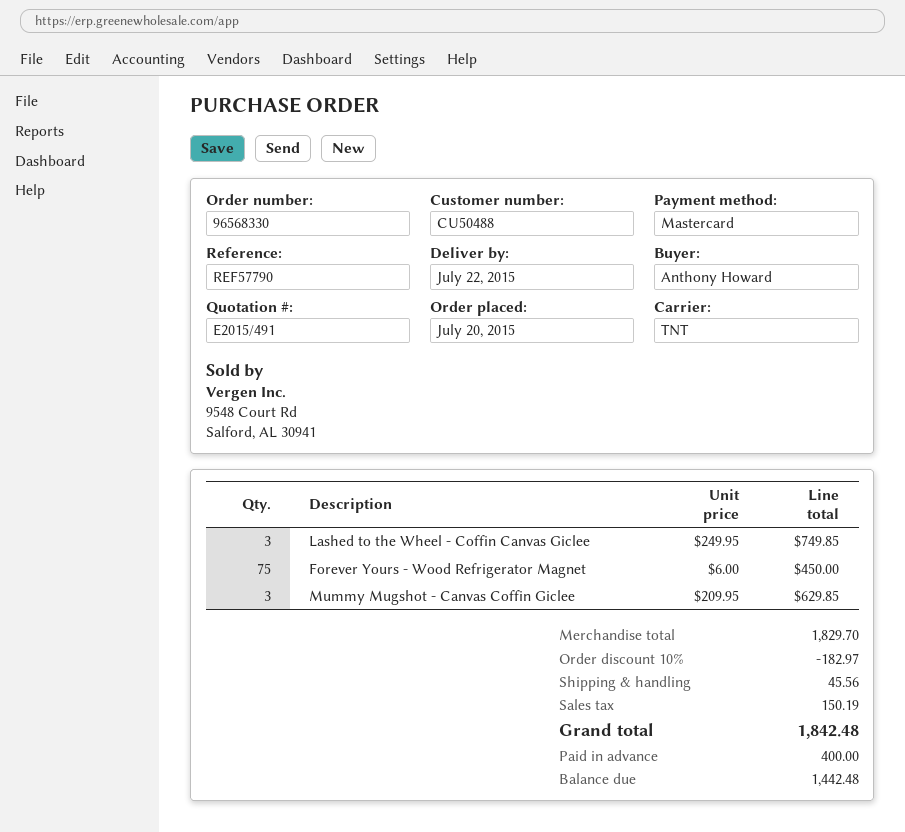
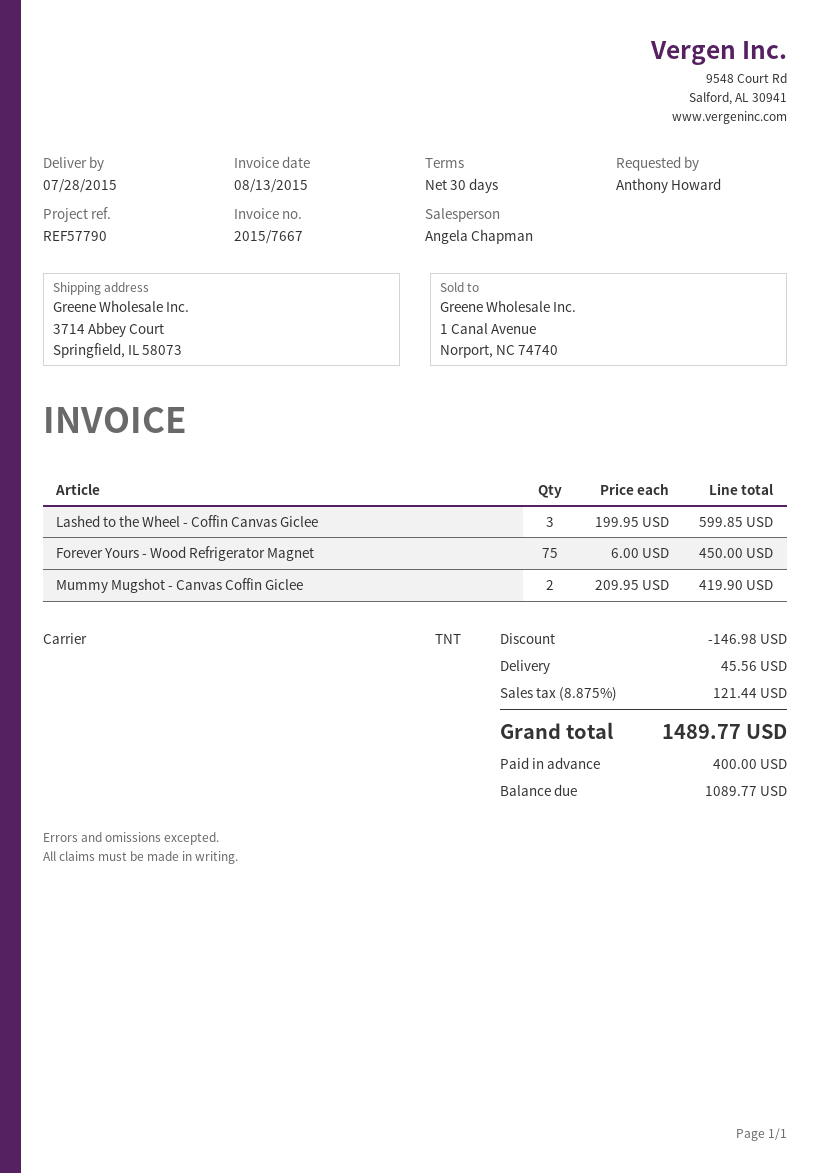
delivery date: 2015-07-22 -> 2015-07-28
Lashed to the Wheel - Coffin Canvas Giclee: 3 x 249.95 = 749.85 -> 3 x 199.95 = 599.85
Mummy Mugshot - Canvas Coffin Giclee: 3 x 209.95 = 629.85 -> 2 x 209.95 = 419.90
discount: 182.97 -> 146.98
tax: 150.19 -> 121.44
total: 1842.48 -> 1489.77
balance: 1442.48 -> 1089.77

